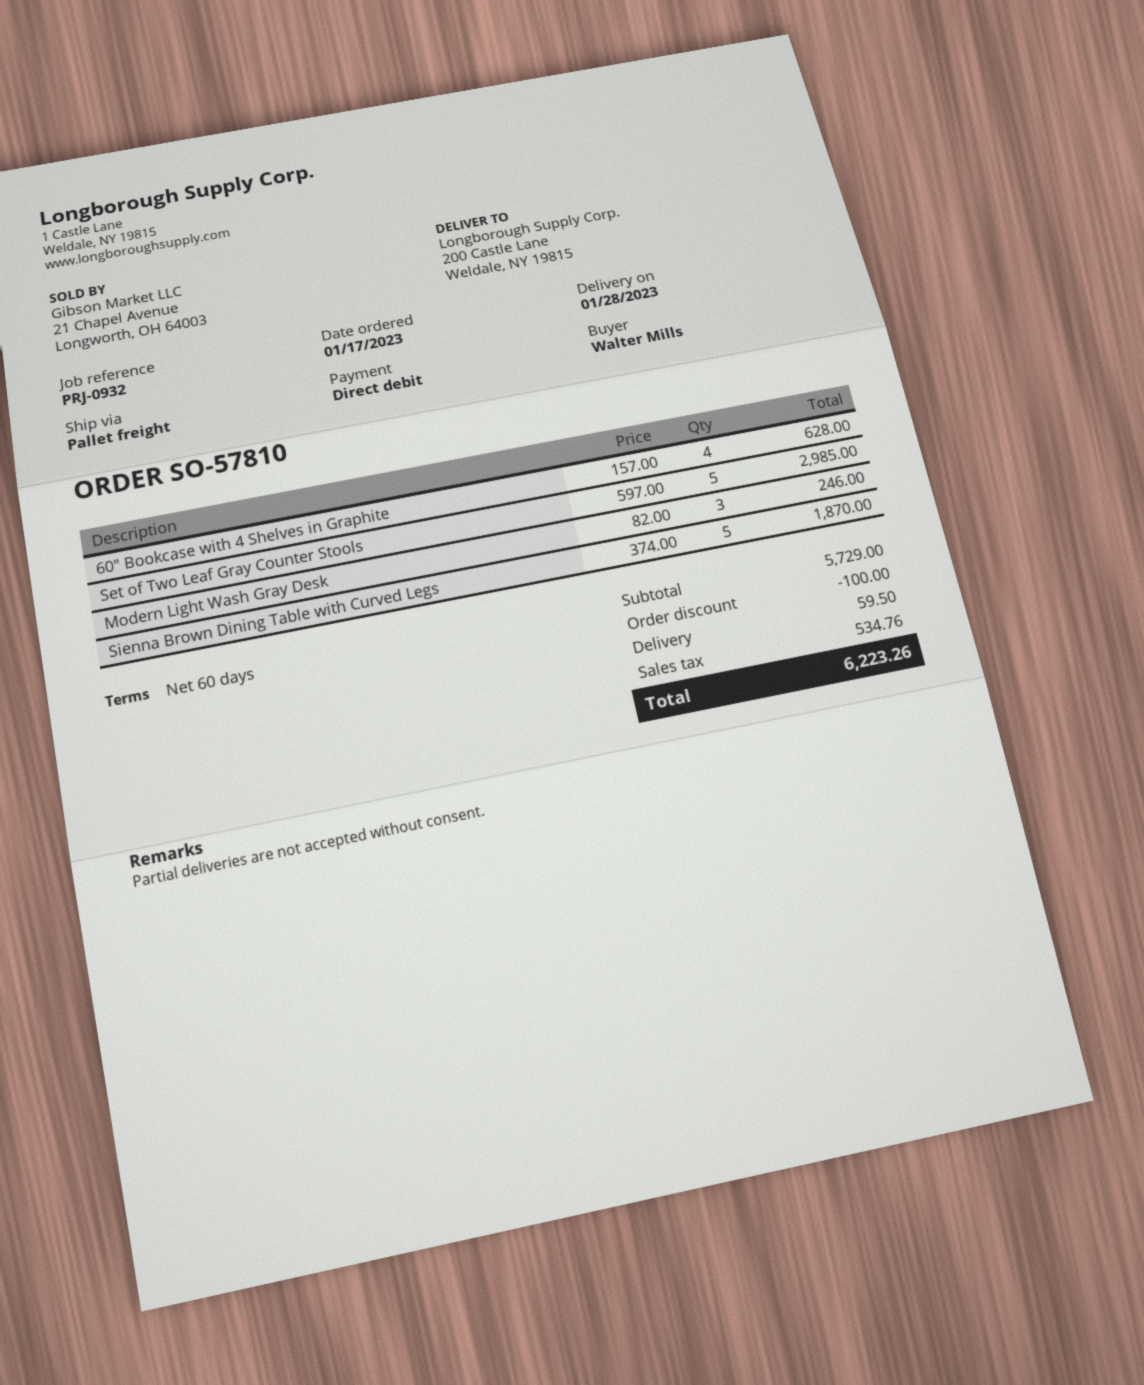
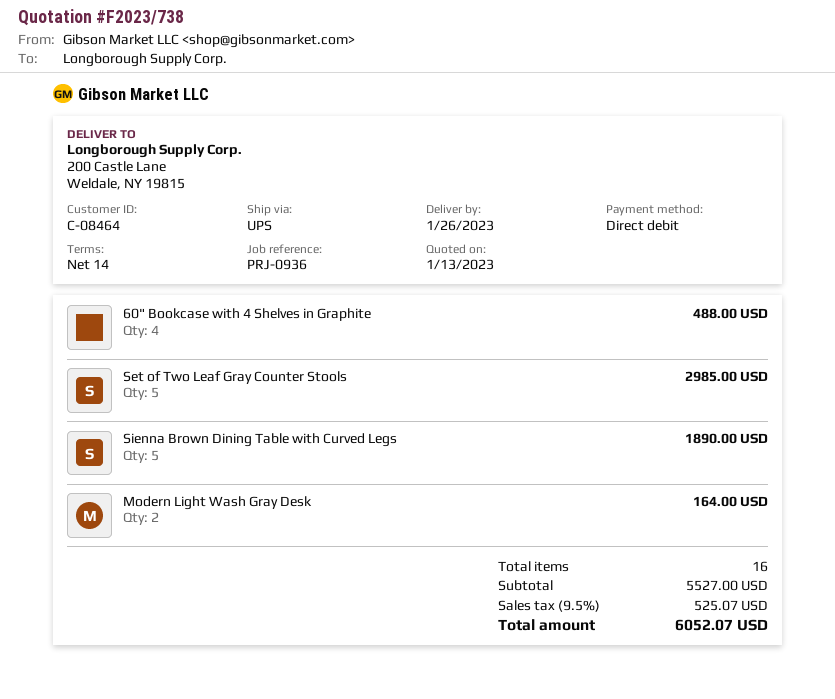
delivery date: 2023-01-28 -> 2023-01-26
payment terms: 60 days -> 14 days
reference: PRJ-0932 -> PRJ-0936
shipping method: pallet freight -> UPS
60" Bookcase with 4 Shelves in Graphite: 4 for 628.00 -> 4 for 488.00
Modern Light Wash Gray Desk: 3 for 246.00 -> 2 for 164.00
Sienna Brown Dining Table with Curved Legs: 5 for 1870.00 -> 5 for 1890.00
subtotal: 5729.00 -> 5527.00
discount: 100.00 -> none
shipping: 59.50 -> none
tax: 534.76 -> 525.07
total: 6223.26 -> 6052.07

